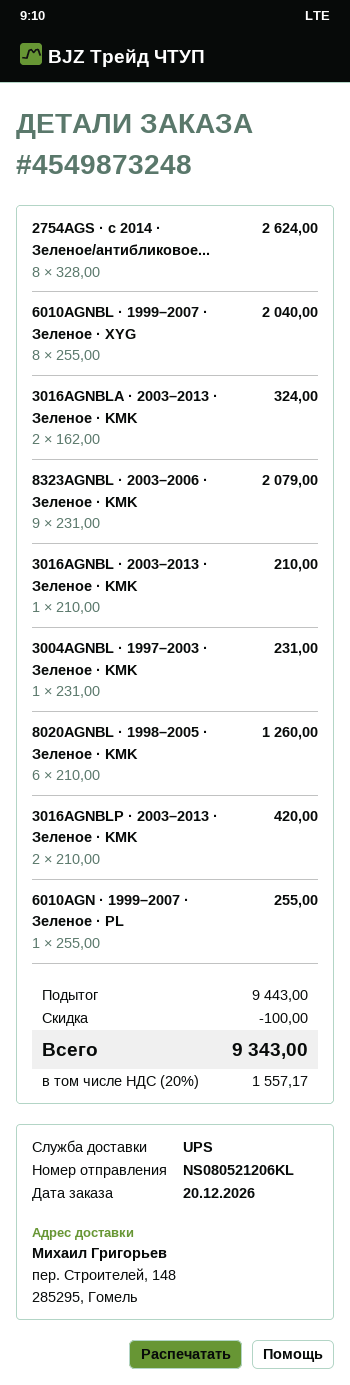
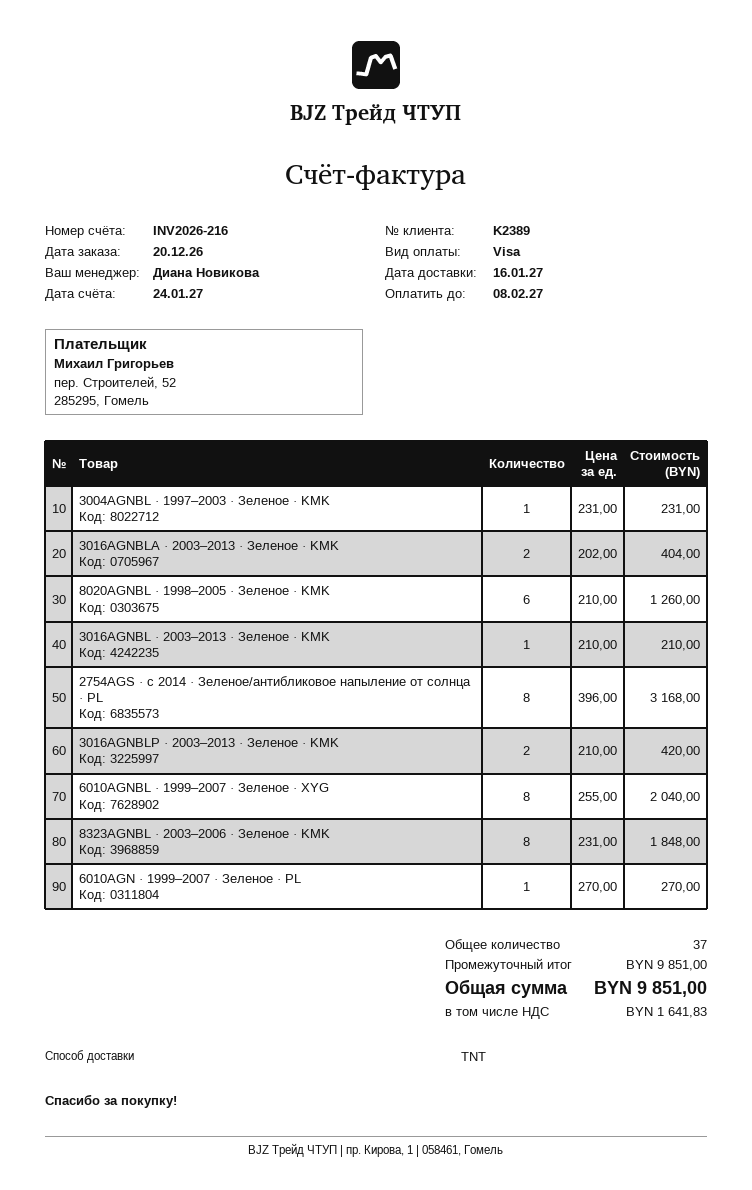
shipping method: UPS -> TNT
2754AGS · с 2014 · Зеленое/антибликовое...: 8 x 328.00 = 2624.00 -> 8 x 396.00 = 3168.00
3016AGNBLA · 2003–2013 · Зеленое · KMK: 2 x 162.00 = 324.00 -> 2 x 202.00 = 404.00
8323AGNBL · 2003–2006 · Зеленое · KMK: 9 x 231.00 = 2079.00 -> 8 x 231.00 = 1848.00
6010AGN · 1999–2007 · Зеленое · PL: 1 x 255.00 = 255.00 -> 1 x 270.00 = 270.00
subtotal: 9443.00 -> 9851.00
discount: 100.00 -> none
tax: 1557.17 -> 1641.83
total: 9343.00 -> 9851.00

